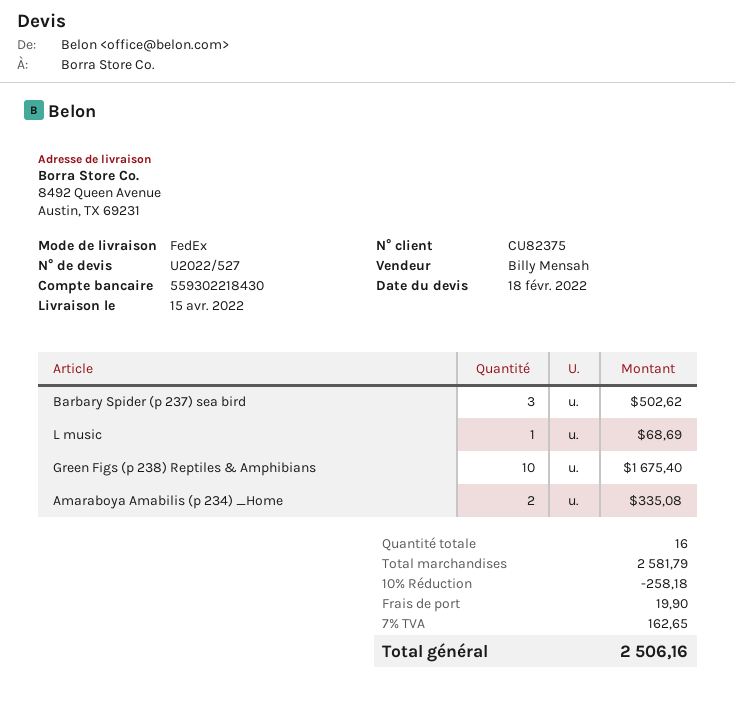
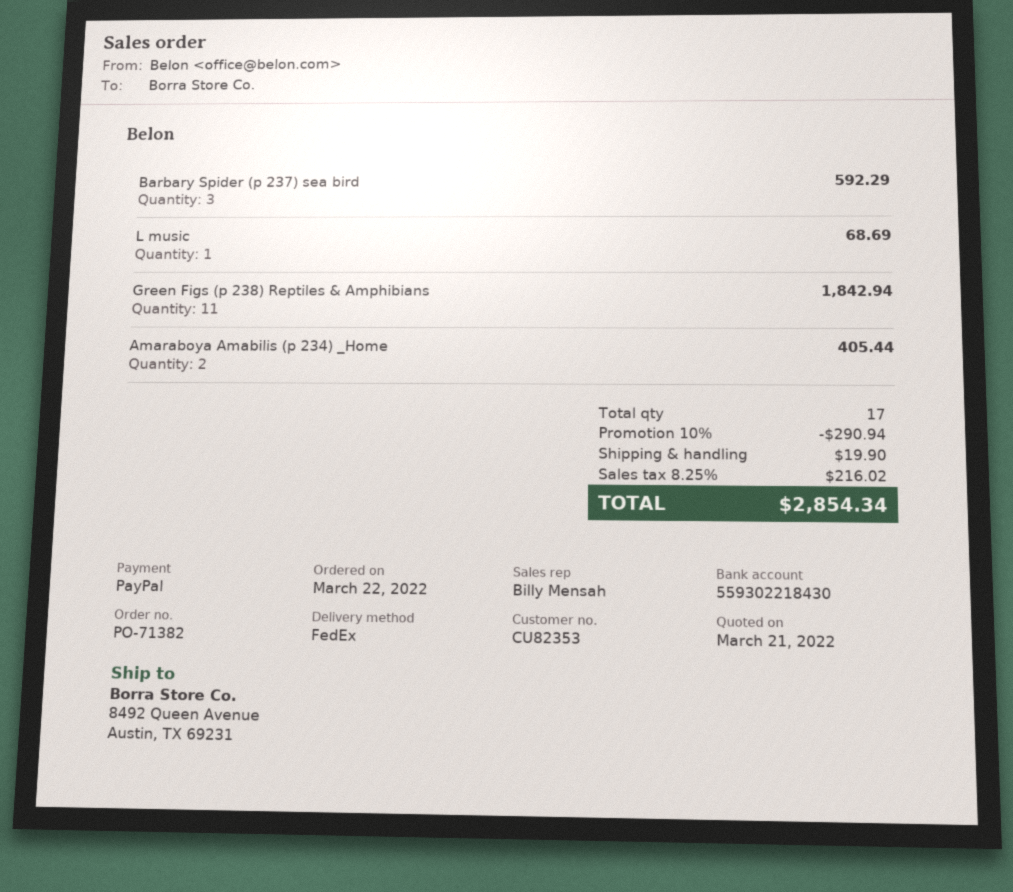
quote date: 2022-02-18 -> 2022-03-21
customer number: CU82375 -> CU82353
Barbary Spider (p 237) sea bird: 3 for 502.62 -> 3 for 592.29
Green Figs (p 238) Reptiles & Amphibians: 10 for 1675.40 -> 11 for 1842.94
Amaraboya Amabilis (p 234) _Home: 2 for 335.08 -> 2 for 405.44
total quantity: 16 -> 17
discount: 10% = 258.18 -> 10% = 290.94
tax: 7% = 162.65 -> 8.25% = 216.02
total: 2506.16 -> 2854.34

